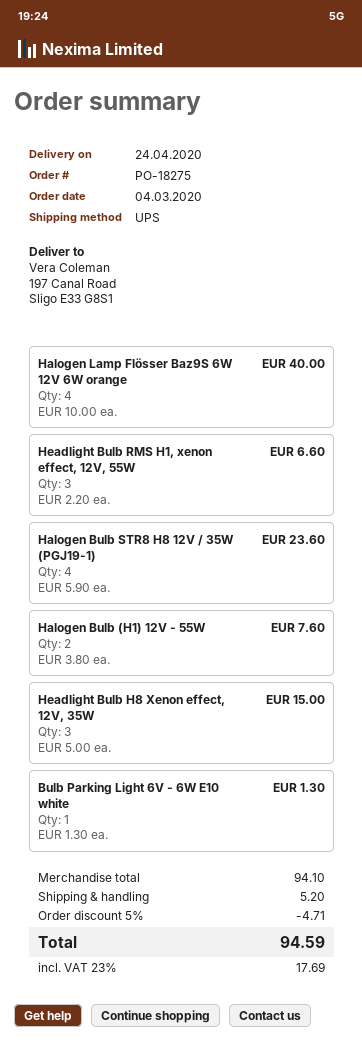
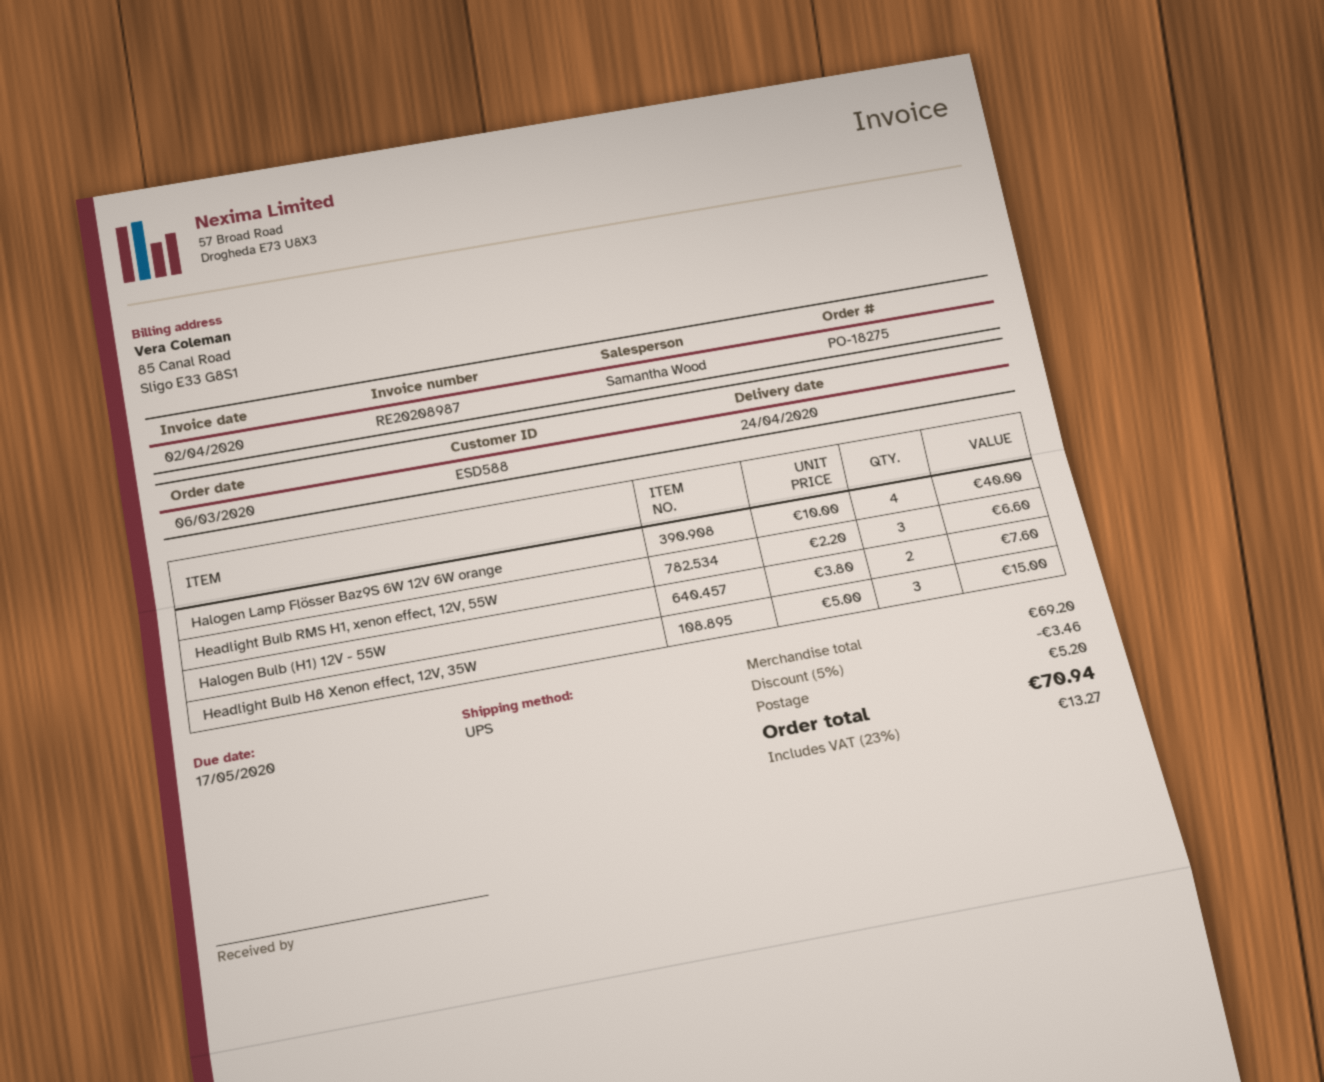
order date: 2020-03-04 -> 2020-03-06
Halogen Bulb STR8 H8 12V / 35W (PGJ19-1): 4 x 5.90 = 23.60 -> none
Bulb Parking Light 6V - 6W E10 white: 1 x 1.30 = 1.30 -> none
subtotal: 94.10 -> 69.20
discount: 5% = 4.71 -> 5% = 3.46
tax: 23% = 17.69 -> 23% = 13.27
total: 94.59 -> 70.94

